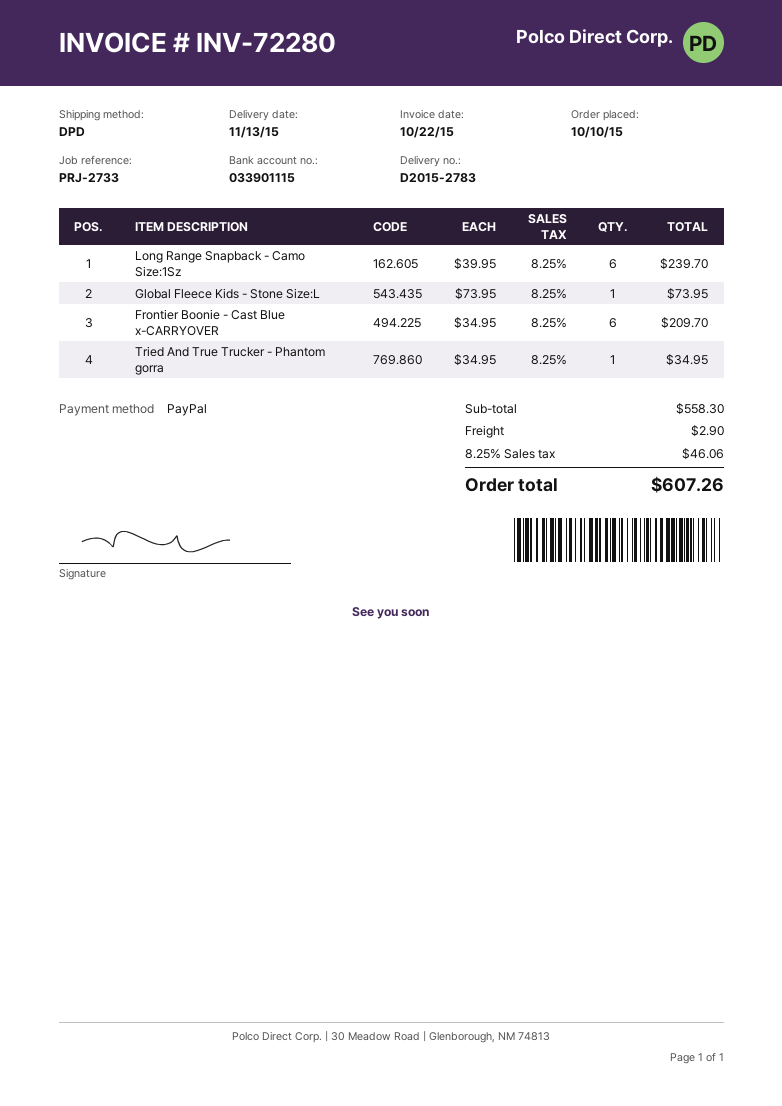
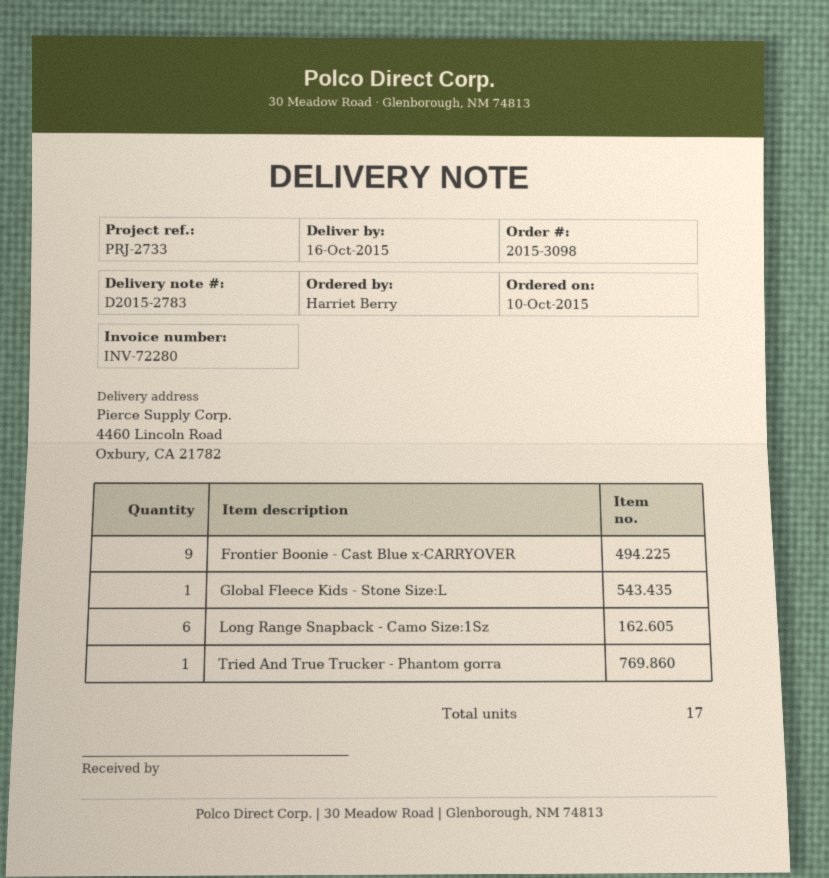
delivery date: 2015-11-13 -> 2015-10-16
Frontier Boonie - Cast Blue x-CARRYOVER: 6 -> 9

